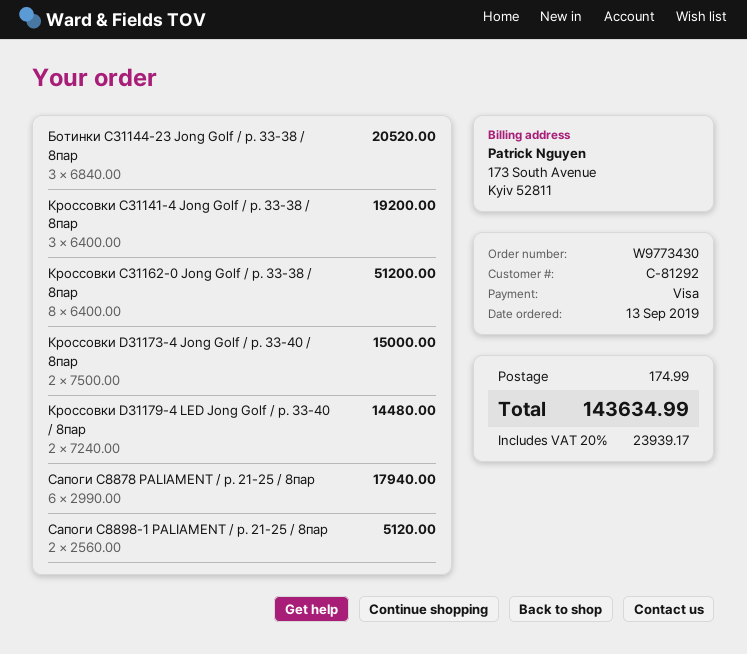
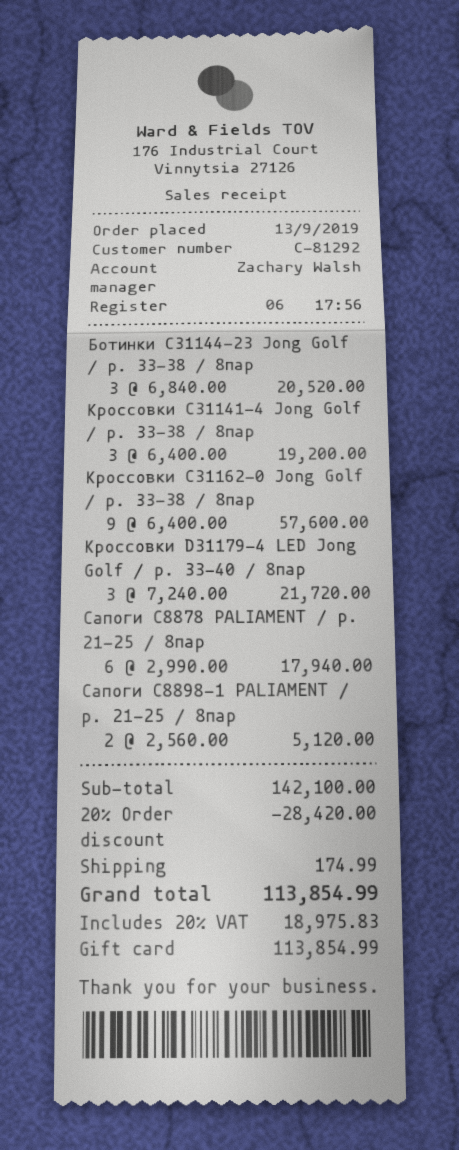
payment method: Visa -> gift card
Кроссовки C31162-0 Jong Golf / p. 33-38 / 8пар: 8 x 6400.00 = 51200.00 -> 9 x 6400.00 = 57600.00
Кроссовки D31173-4 Jong Golf / p. 33-40 / 8пар: 2 x 7500.00 = 15000.00 -> none
Кроссовки D31179-4 LED Jong Golf / p. 33-40 / 8пар: 2 x 7240.00 = 14480.00 -> 3 x 7240.00 = 21720.00
discount: none -> 20% = 28420.00
tax: 20% = 23939.17 -> 20% = 18975.83
total: 143634.99 -> 113854.99

